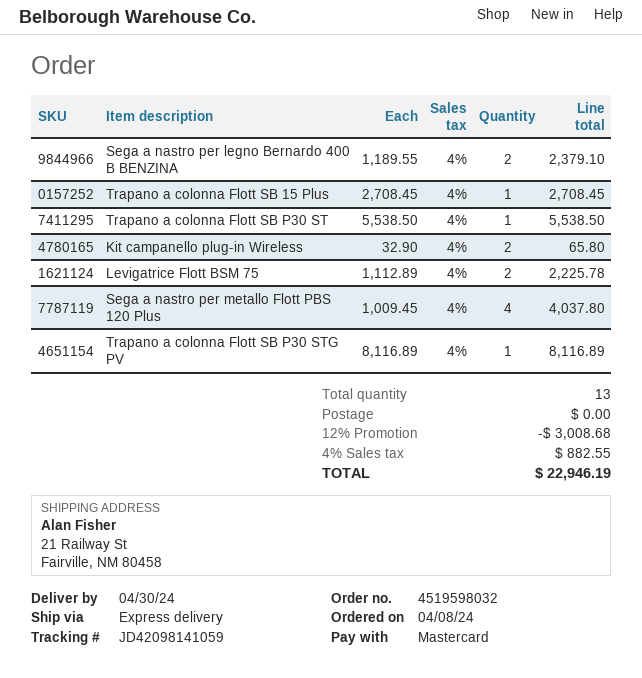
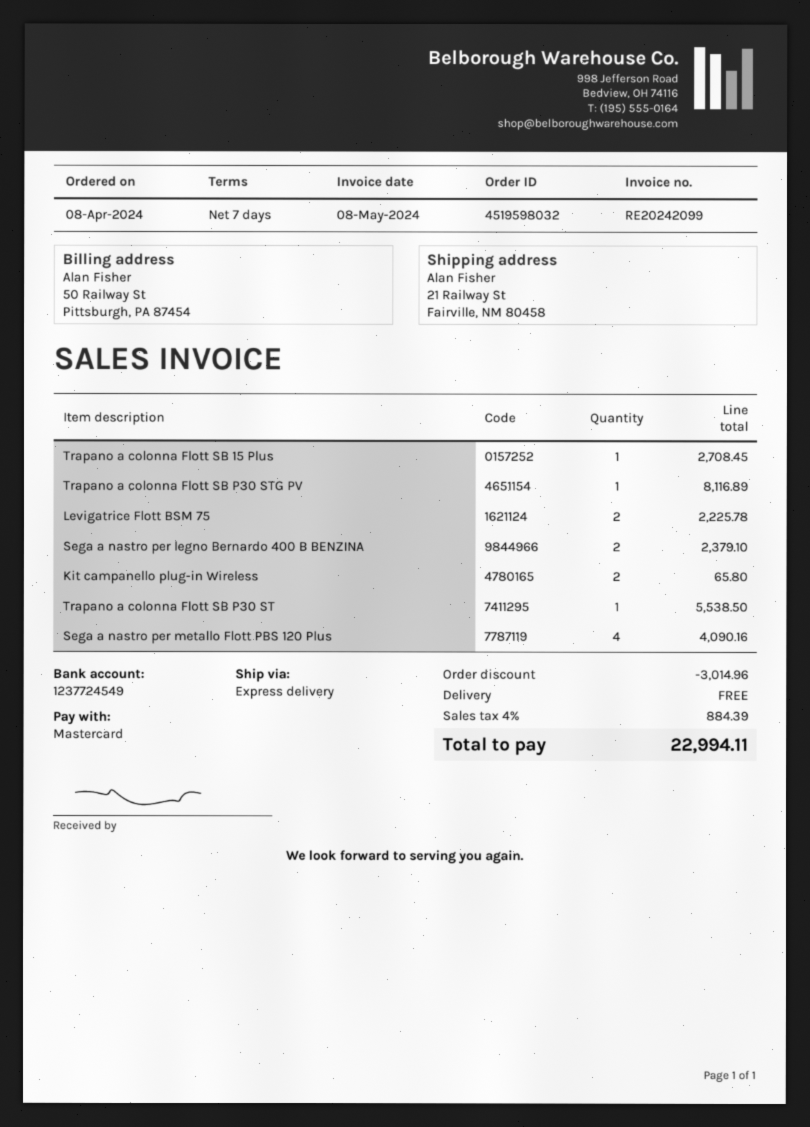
Sega a nastro per metallo Flott PBS 120 Plus: 4 for 4037.80 -> 4 for 4090.16
discount: 3008.68 -> 3014.96
tax: 4% = 882.55 -> 4% = 884.39
total: 22946.19 -> 22994.11

